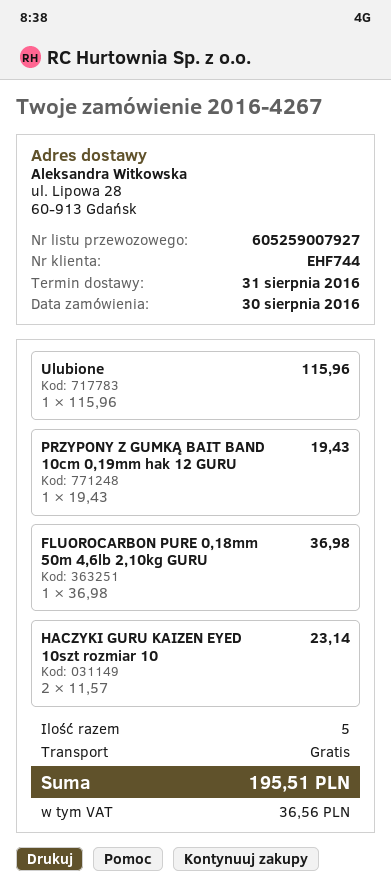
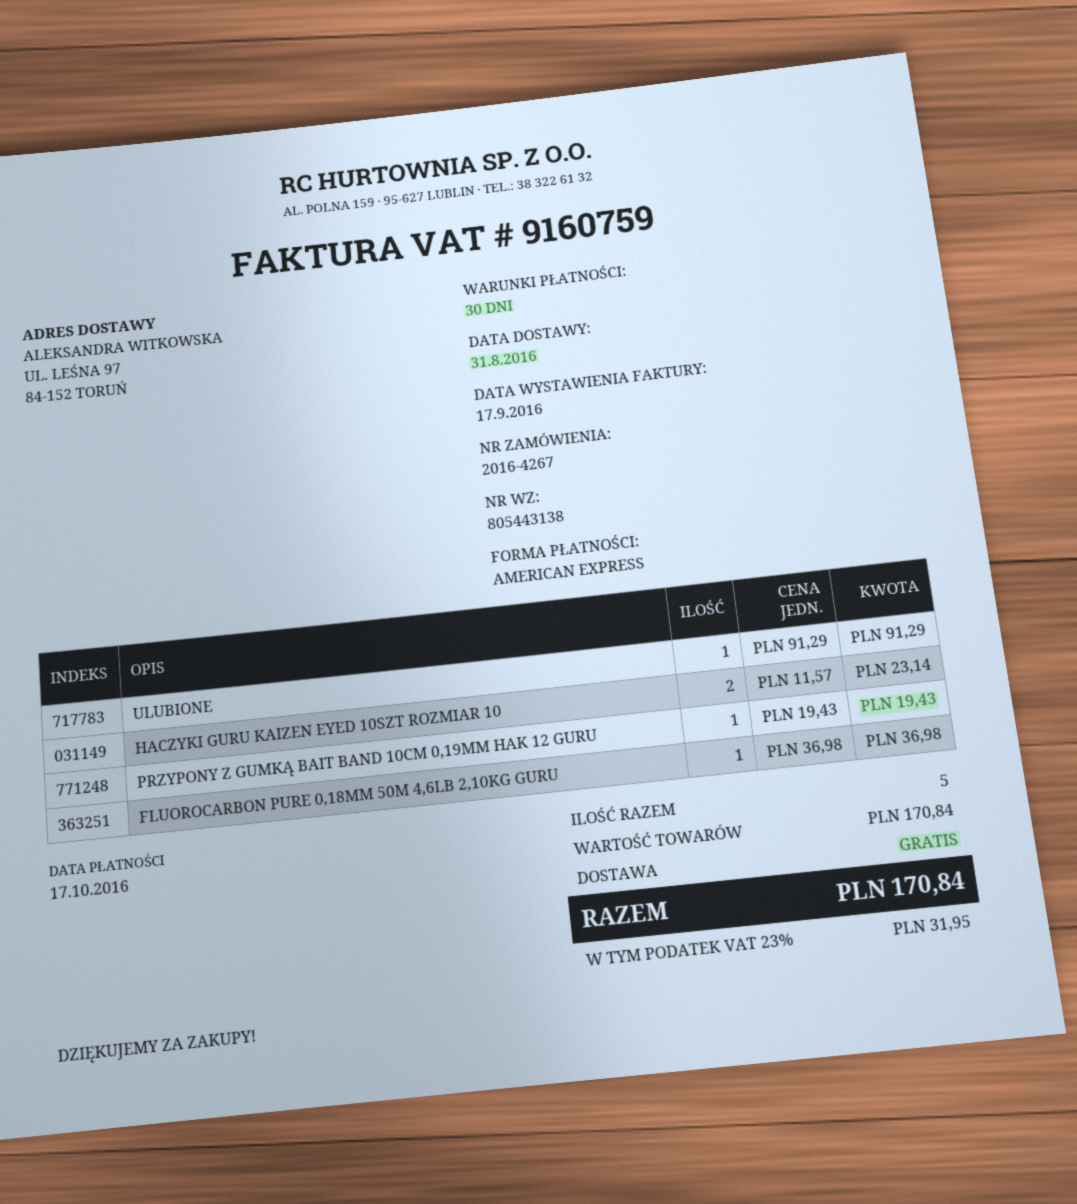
ship to: ul. Lipowa 28, 60-913 Gdańsk -> UL. LEŚNA 97, 84-152 TORUŃ
Ulubione: 1 x 115.96 = 115.96 -> 1 x 91.29 = 91.29
tax: 36.56 -> 31.95
total: 195.51 -> 170.84

